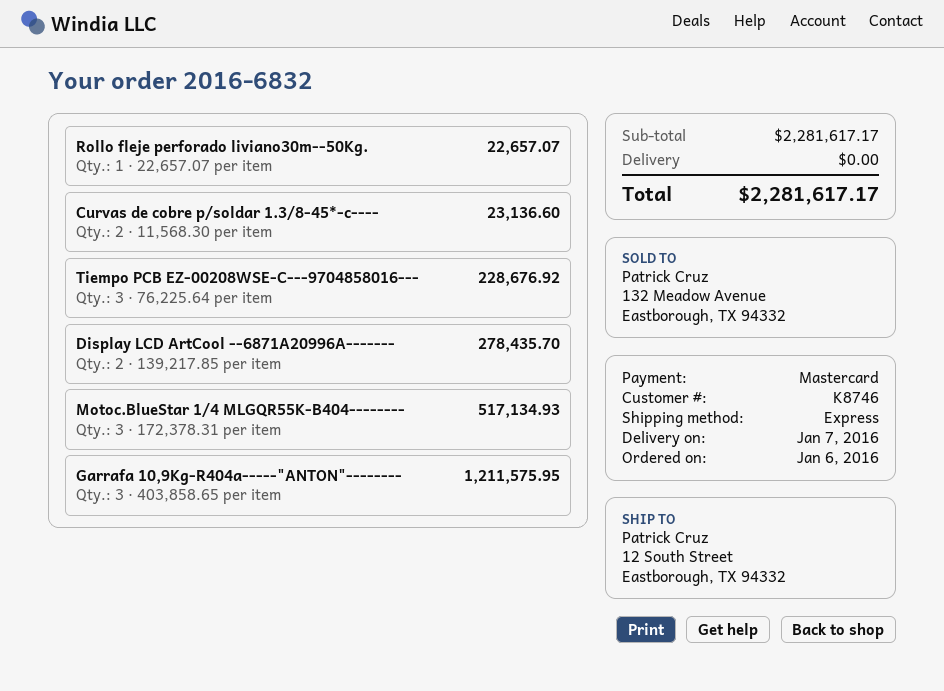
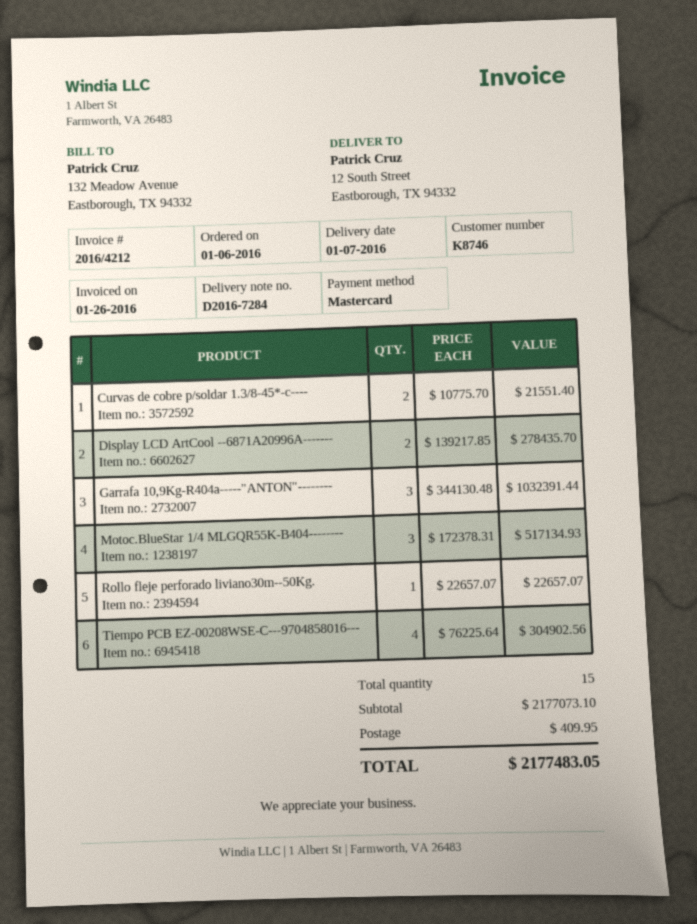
Curvas de cobre p/soldar 1.3/8-45*-c----: 2 x 11568.30 = 23136.60 -> 2 x 10775.70 = 21551.40
Tiempo PCB EZ-00208WSE-C---9704858016---: 3 x 76225.64 = 228676.92 -> 4 x 76225.64 = 304902.56
Garrafa 10,9Kg-R404a-----"ANTON"--------: 3 x 403858.65 = 1211575.95 -> 3 x 344130.48 = 1032391.44
subtotal: 2281617.17 -> 2177073.10
shipping: 0.00 -> 409.95
total: 2281617.17 -> 2177483.05

